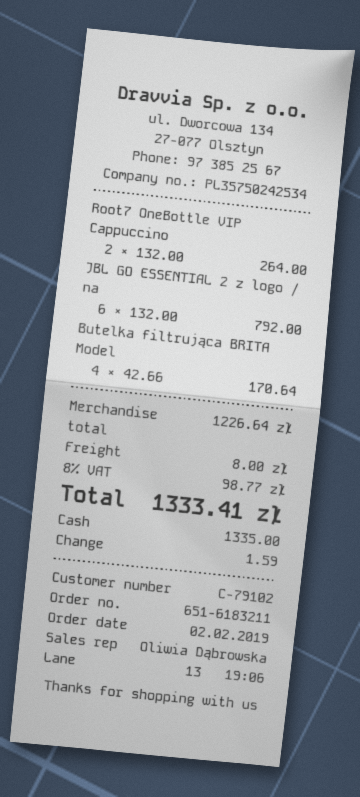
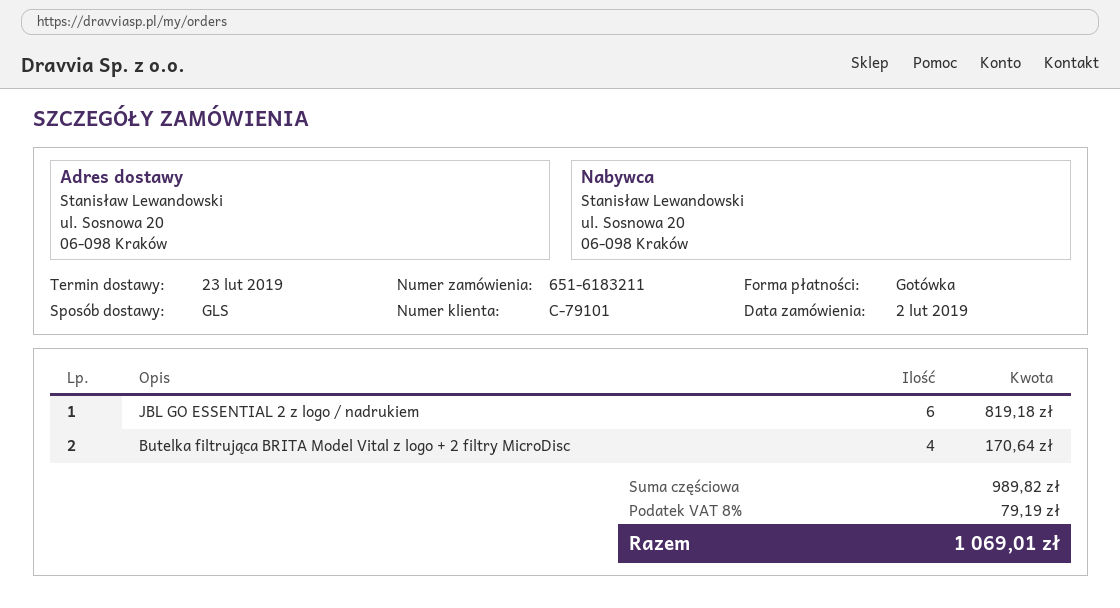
customer number: C-79102 -> C-79101
Root7 OneBottle VIP Cappuccino: 2 for 264.00 -> none
JBL GO ESSENTIAL 2 z logo / na: 6 for 792.00 -> 6 for 819.18
subtotal: 1226.64 -> 989.82
shipping: 8.00 -> none
tax: 8% = 98.77 -> 8% = 79.19
total: 1333.41 -> 1069.01

